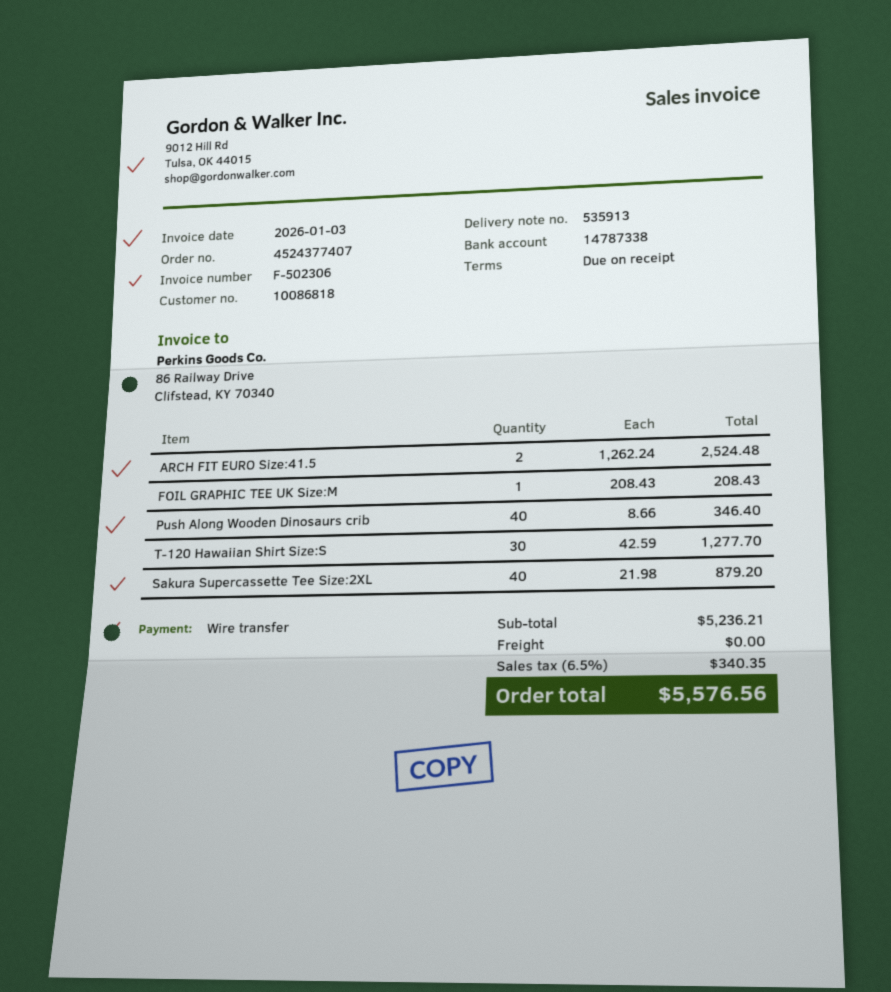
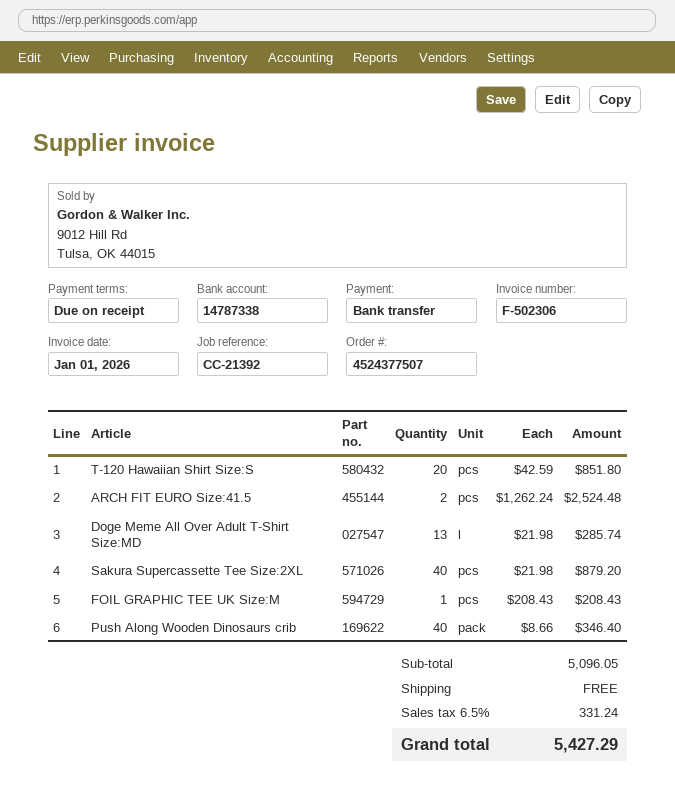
order number: 4524377407 -> 4524377507
invoice date: 2026-01-03 -> 2026-01-01
T-120 Hawaiian Shirt Size:S: 30 x 42.59 = 1277.70 -> 20 x 42.59 = 851.80
Doge Meme All Over Adult T-Shirt Size:MD: none -> 13 x 21.98 = 285.74
subtotal: 5236.21 -> 5096.05
tax: 6.5% = 340.35 -> 6.5% = 331.24
total: 5576.56 -> 5427.29

